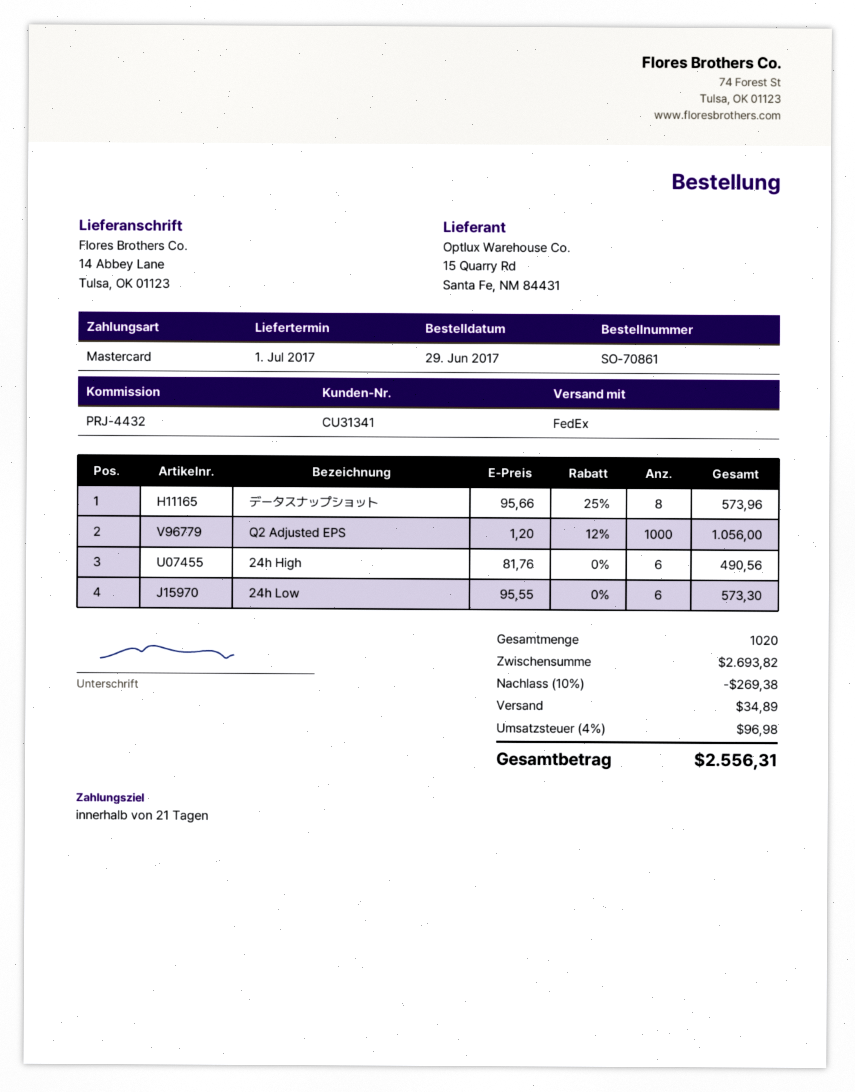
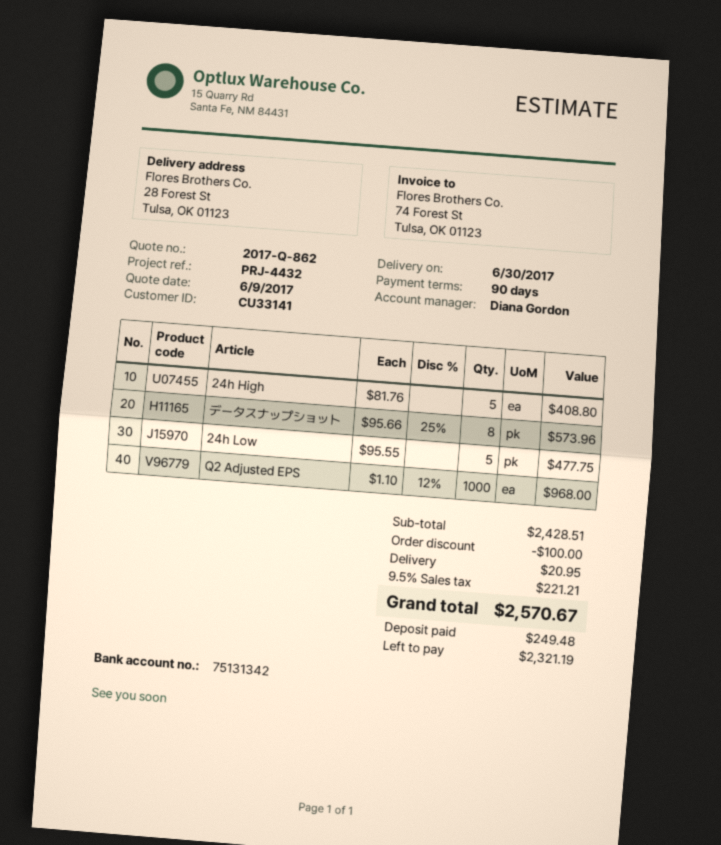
delivery date: 2017-07-01 -> 2017-06-30
payment terms: 21 days -> 90 days
customer number: CU31341 -> CU33141
ship to: 14 Abbey Lane, Tulsa, OK 01123 -> 28 Forest St, Tulsa, OK 01123
Q2 Adjusted EPS: 1000 x 1.20 - 12% = 1056.00 -> 1000 x 1.10 - 12% = 968.00
24h High: 6 x 81.76 = 490.56 -> 5 x 81.76 = 408.80
24h Low: 6 x 95.55 = 573.30 -> 5 x 95.55 = 477.75
subtotal: 2693.82 -> 2428.51
discount: 269.38 -> 100.00
shipping: 34.89 -> 20.95
tax: 4% = 96.98 -> 9.5% = 221.21
total: 2556.31 -> 2570.67

